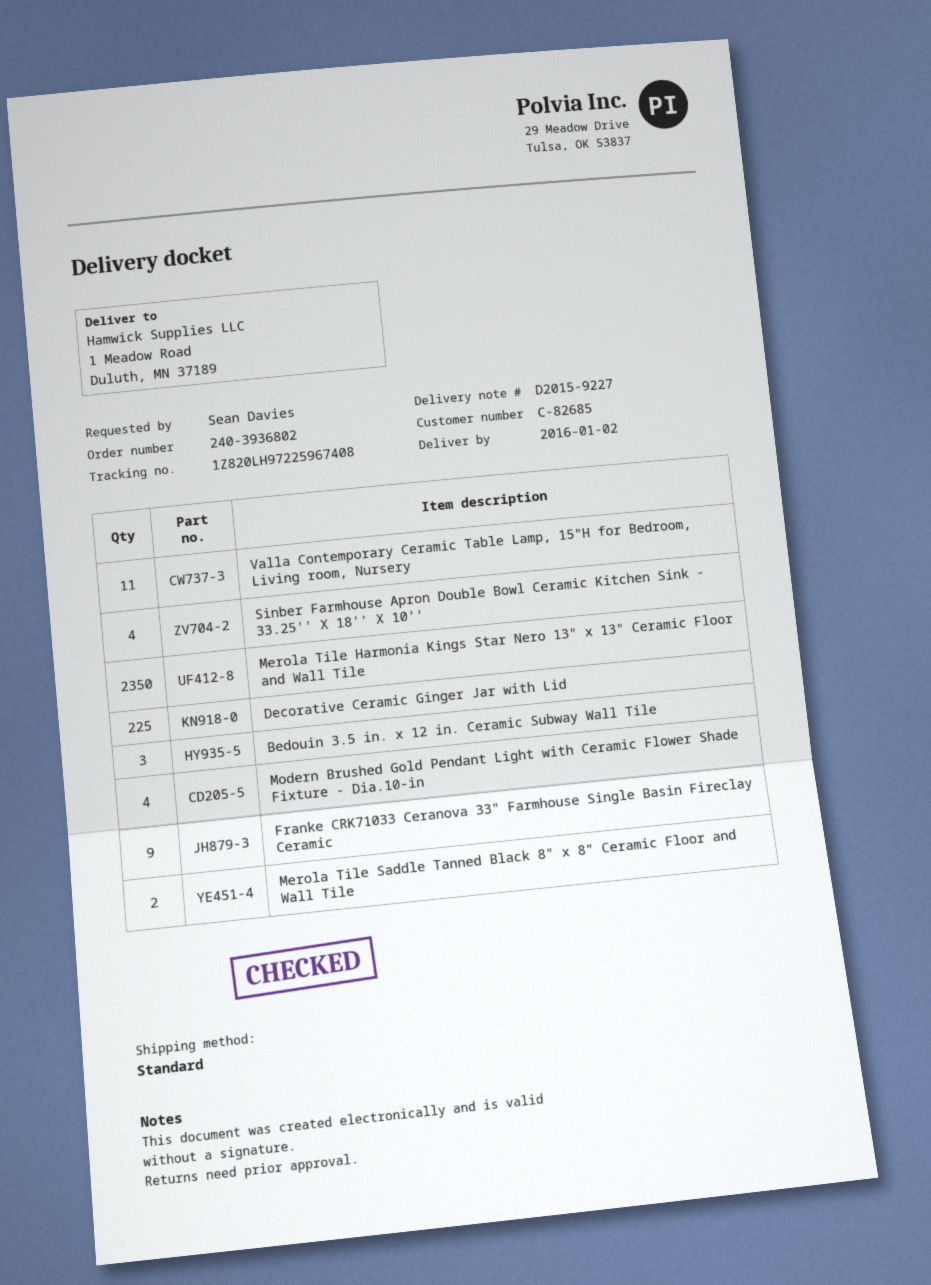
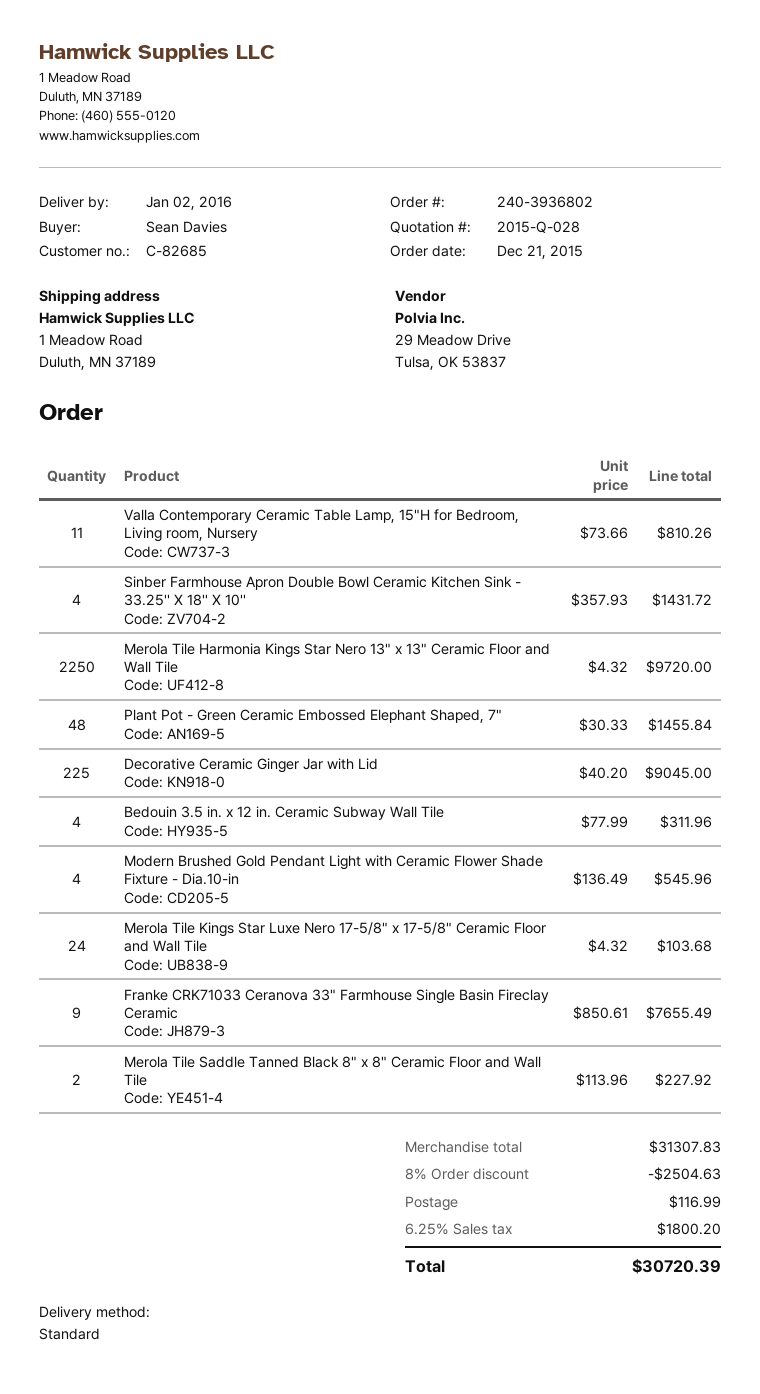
Merola Tile Harmonia Kings Star Nero 13" x 13" Ceramic Floor and Wall Tile: 2350 -> 2250
Bedouin 3.5 in. x 12 in. Ceramic Subway Wall Tile: 3 -> 4
Plant Pot - Green Ceramic Embossed Elephant Shaped, 7": none -> 48
Merola Tile Kings Star Luxe Nero 17-5/8" x 17-5/8" Ceramic Floor and Wall Tile: none -> 24

